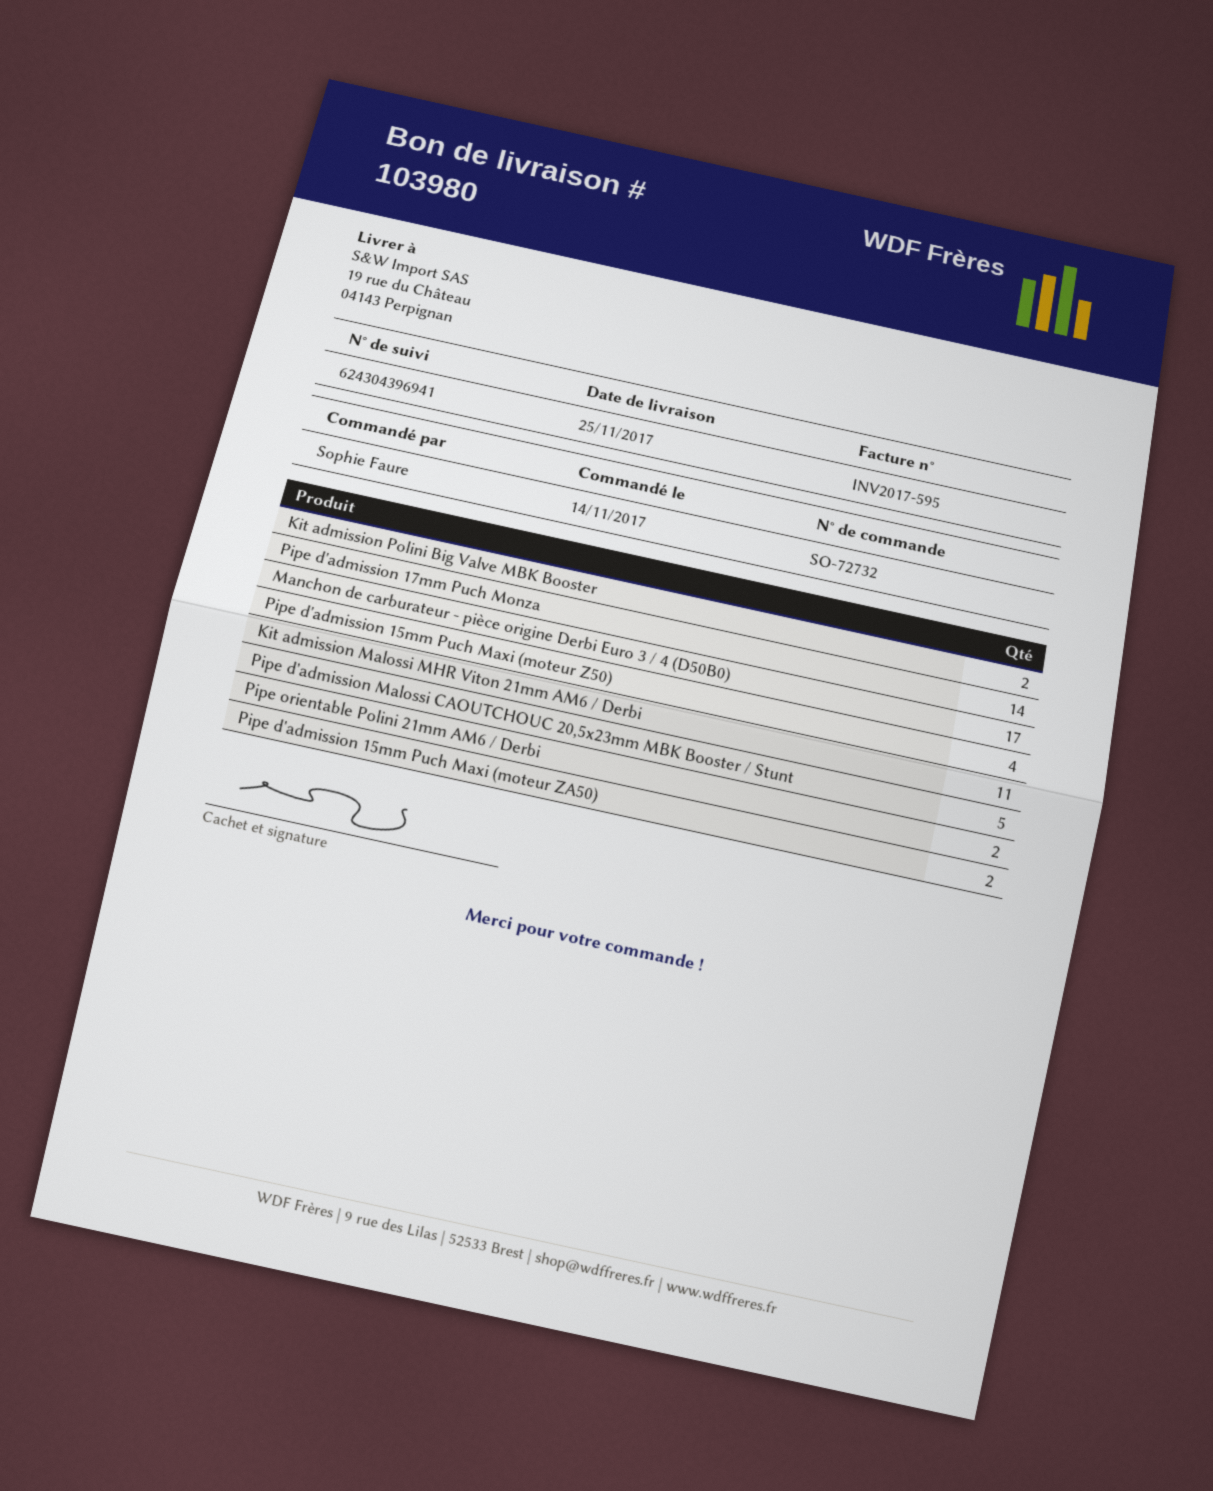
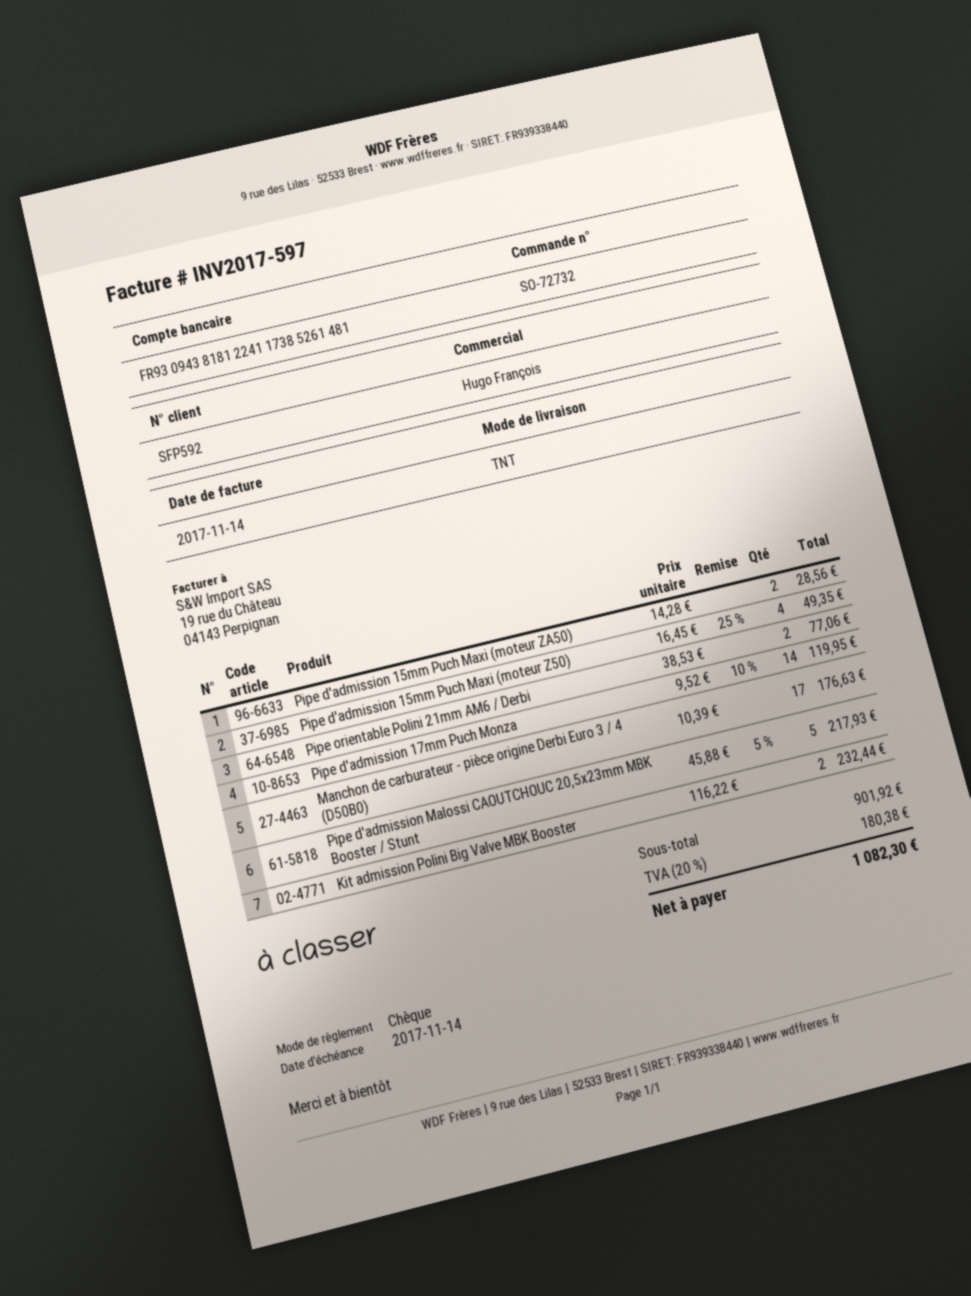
invoice number: INV2017-595 -> INV2017-597
Kit admission Malossi MHR Viton 21mm AM6 / Derbi: 11 -> none

